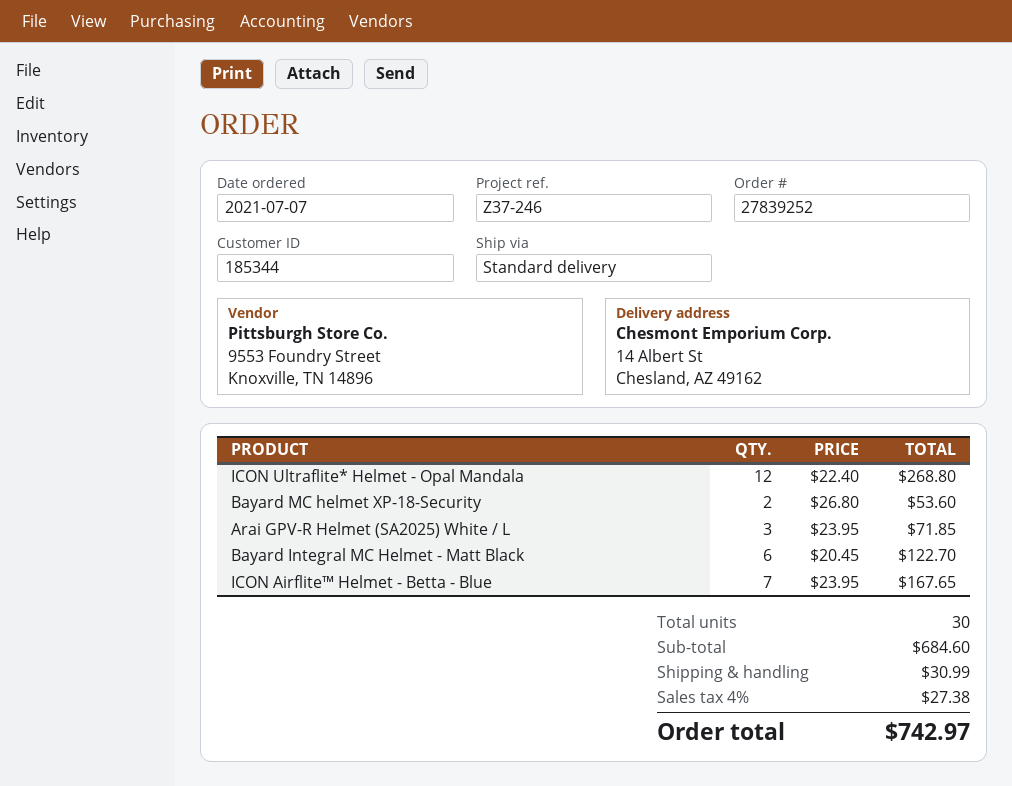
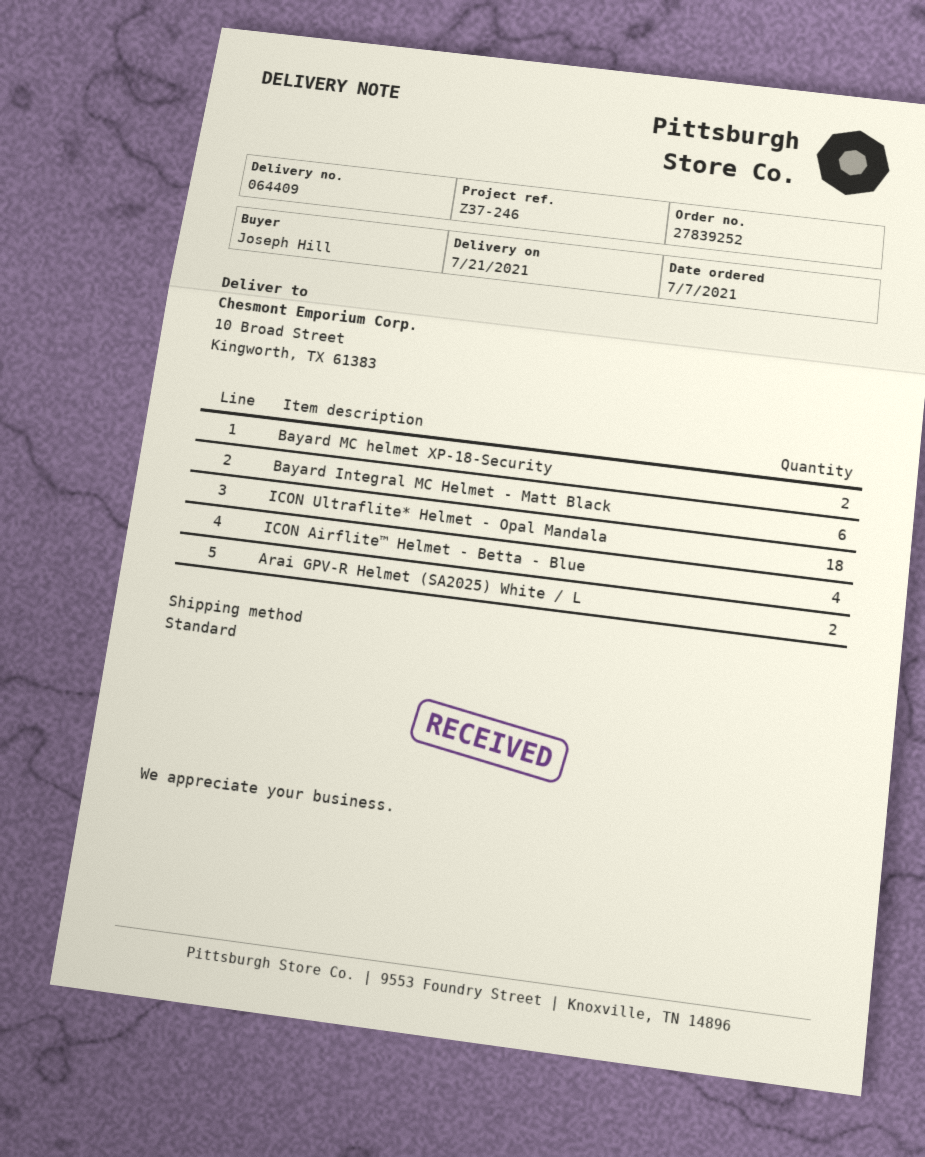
ship to: 14 Albert St, Chesland, AZ 49162 -> 10 Broad Street, Kingworth, TX 61383
ICON Ultraflite* Helmet - Opal Mandala: 12 -> 18
Arai GPV-R Helmet (SA2025) White / L: 3 -> 2
ICON Airflite™ Helmet - Betta - Blue: 7 -> 4

